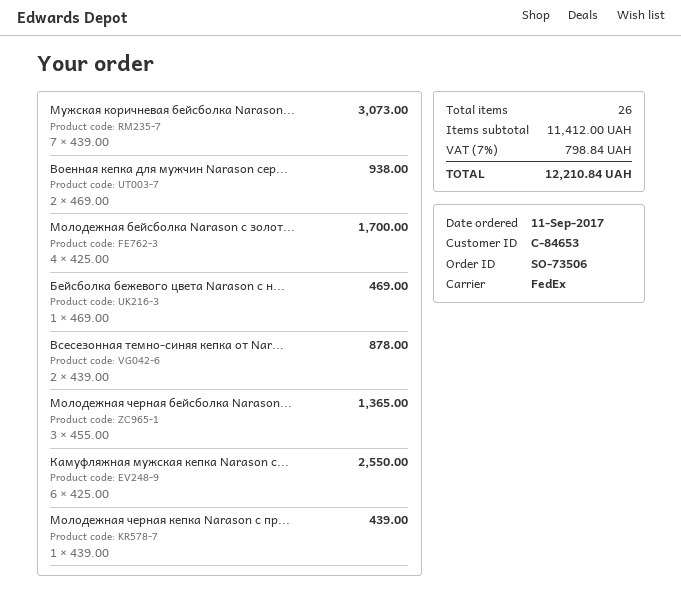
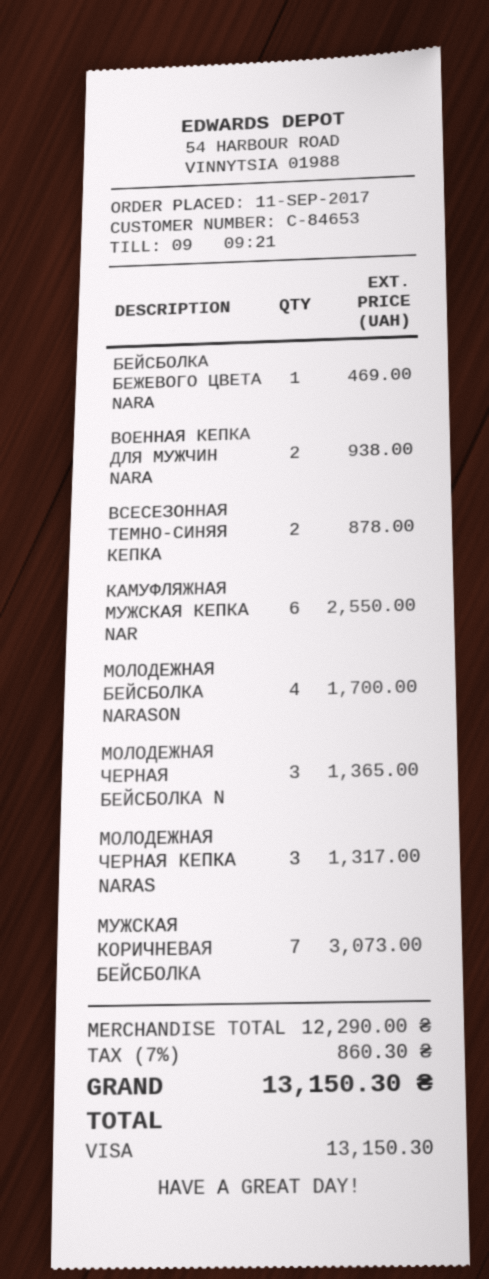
Молодежная черная кепка Narason с пр...: 1 for 439.00 -> 3 for 1317.00
subtotal: 11412.00 -> 12290.00
tax: 7% = 798.84 -> 7% = 860.30
total: 12210.84 -> 13150.30

